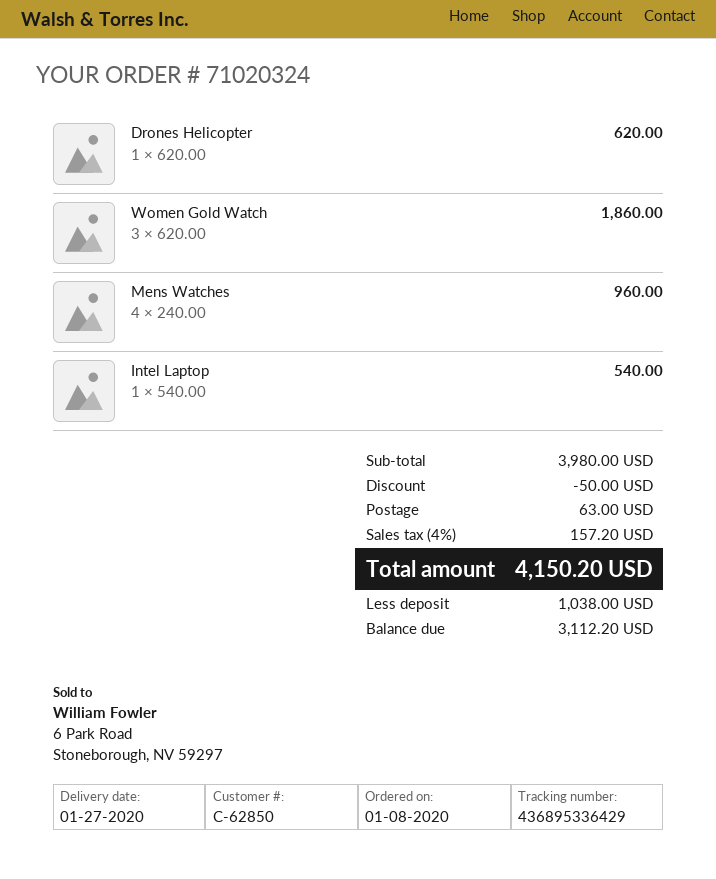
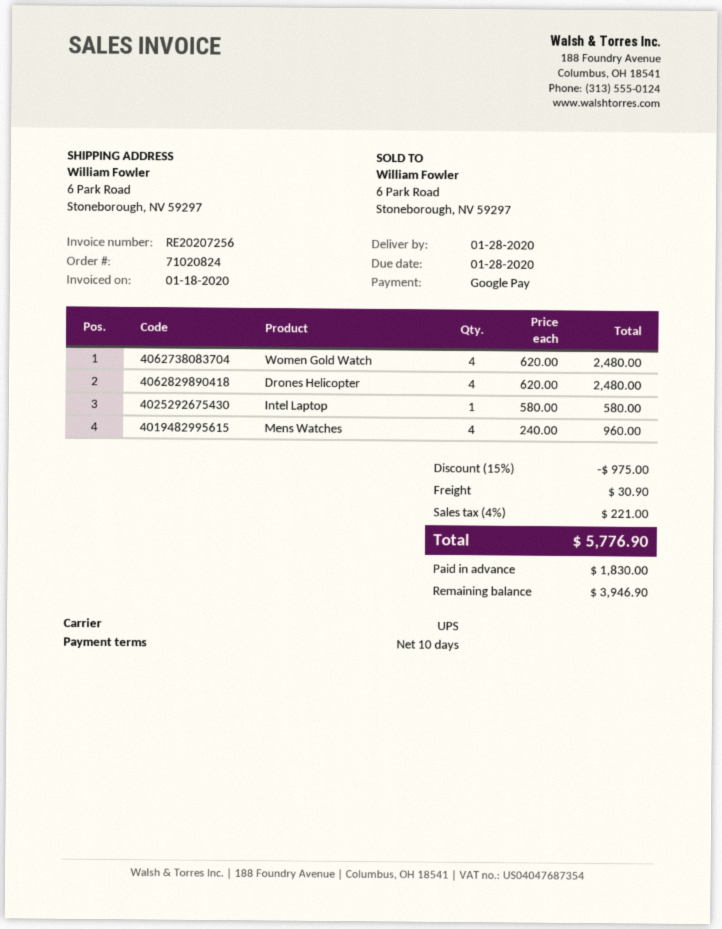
order number: 71020324 -> 71020824
delivery date: 2020-01-27 -> 2020-01-28
Drones Helicopter: 1 x 620.00 = 620.00 -> 4 x 620.00 = 2480.00
Women Gold Watch: 3 x 620.00 = 1860.00 -> 4 x 620.00 = 2480.00
Intel Laptop: 1 x 540.00 = 540.00 -> 1 x 580.00 = 580.00
discount: 50.00 -> 975.00
shipping: 63.00 -> 30.90
tax: 4% = 157.20 -> 4% = 221.00
total: 4150.20 -> 5776.90
deposit: 1038.00 -> 1830.00
balance: 3112.20 -> 3946.90

